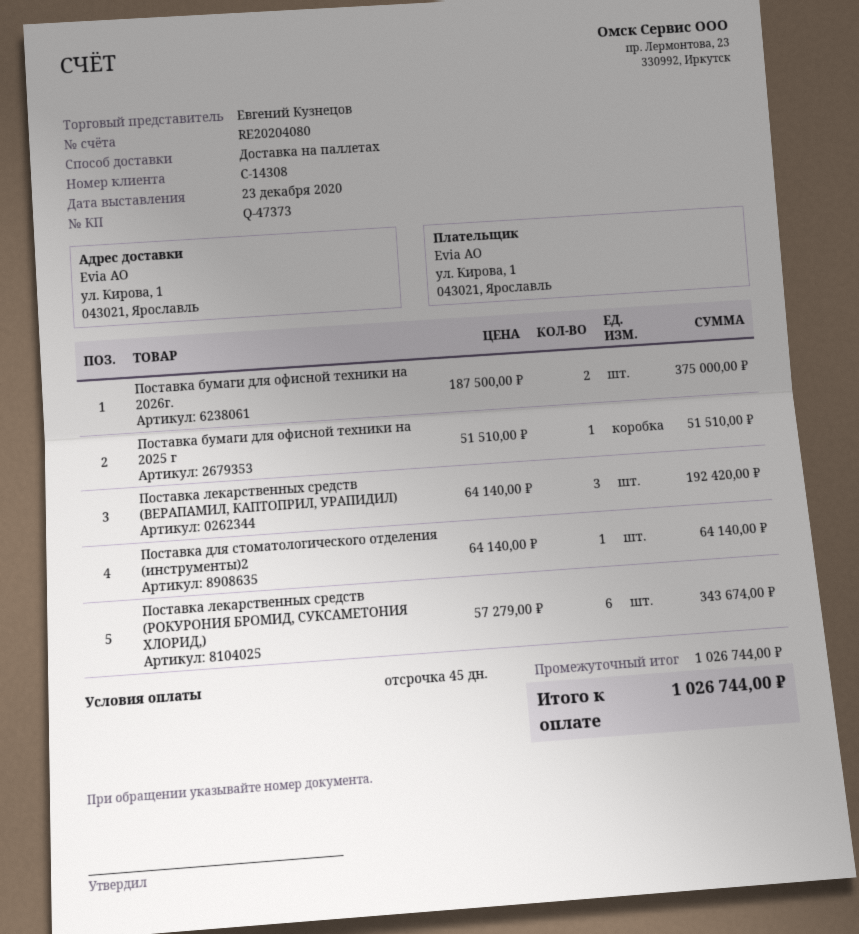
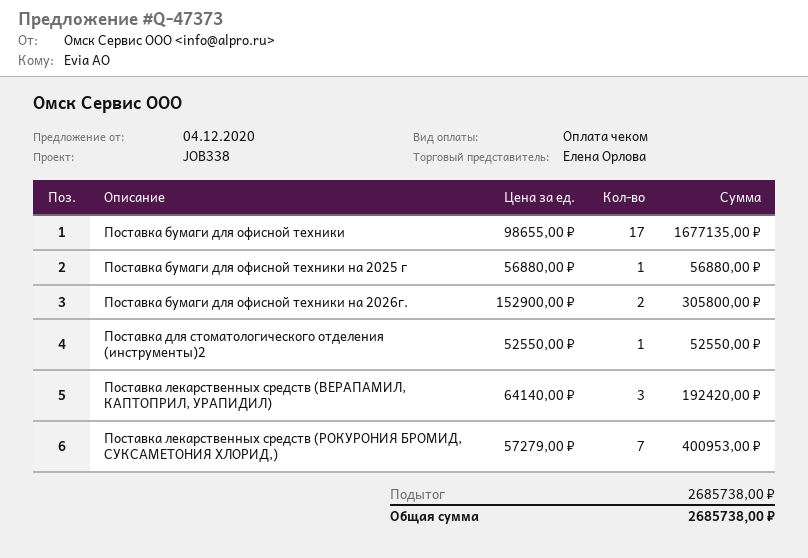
sales rep: Евгений Кузнецов -> Елена Орлова
Поставка бумаги для офисной техники на 2026г.: 2 x 187500.00 = 375000.00 -> 2 x 152900.00 = 305800.00
Поставка бумаги для офисной техники на 2025 г: 1 x 51510.00 = 51510.00 -> 1 x 56880.00 = 56880.00
Поставка для стоматологического отделения (инструменты)2: 1 x 64140.00 = 64140.00 -> 1 x 52550.00 = 52550.00
Поставка лекарственных средств (РОКУРОНИЯ БРОМИД, СУКСАМЕТОНИЯ ХЛОРИД,): 6 x 57279.00 = 343674.00 -> 7 x 57279.00 = 400953.00
Поставка бумаги для офисной техники: none -> 17 x 98655.00 = 1677135.00
subtotal: 1026744.00 -> 2685738.00
total: 1026744.00 -> 2685738.00

